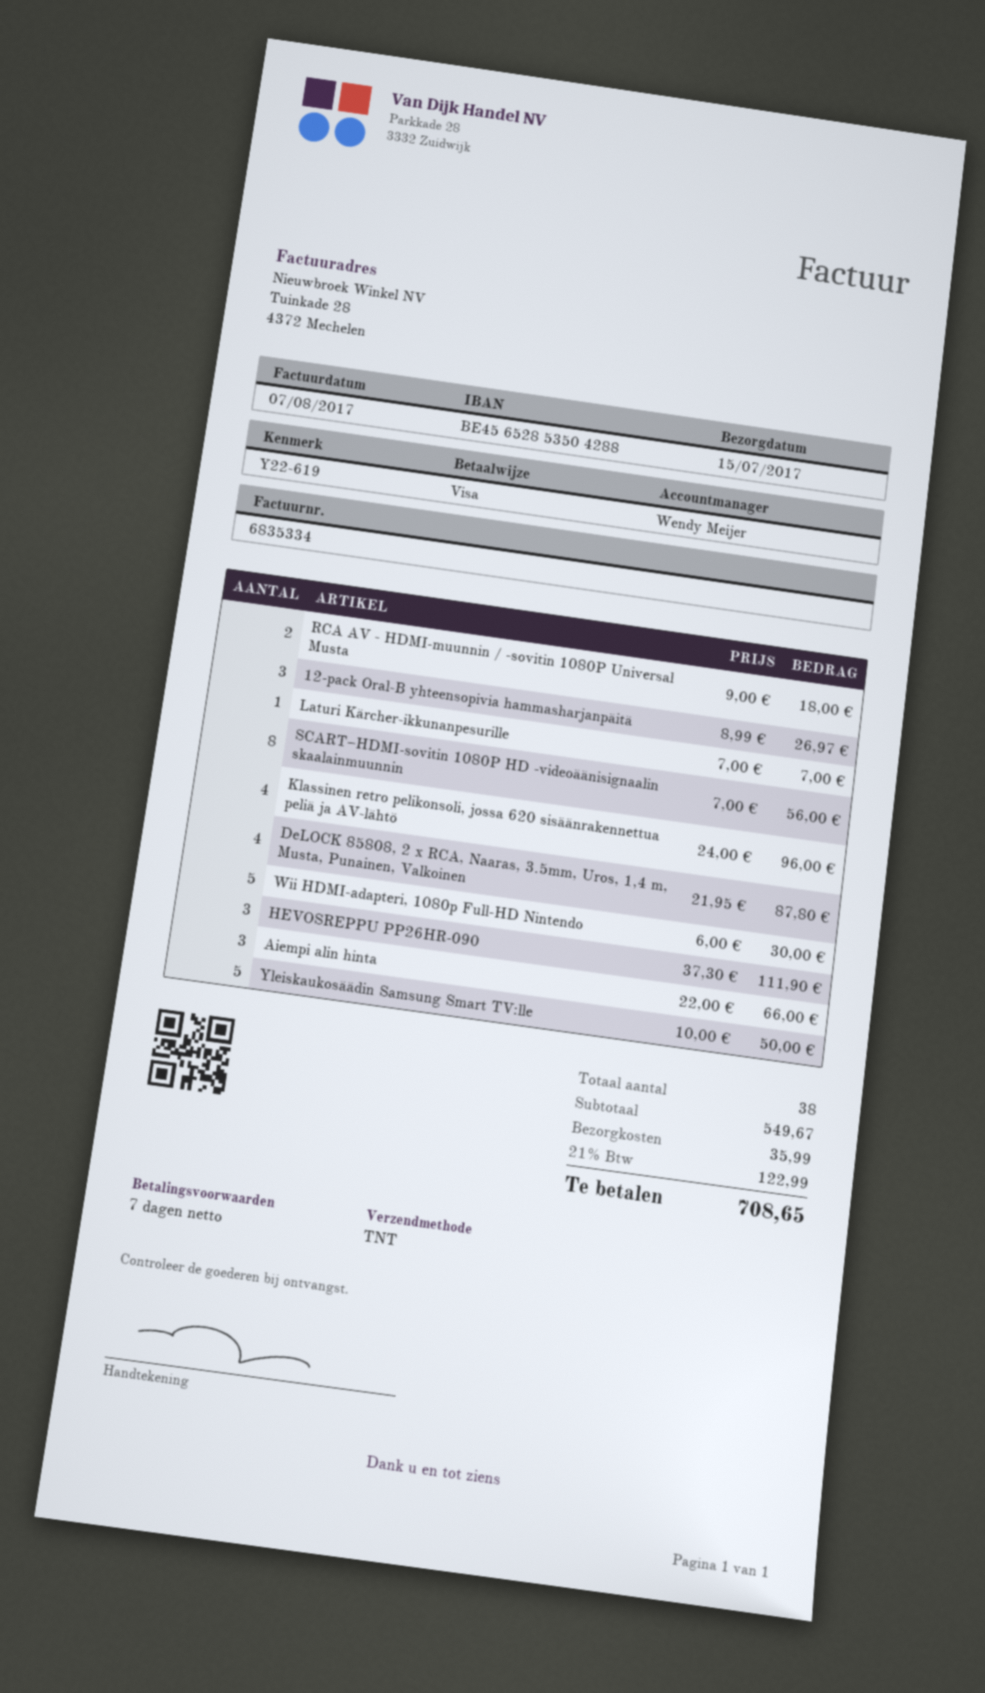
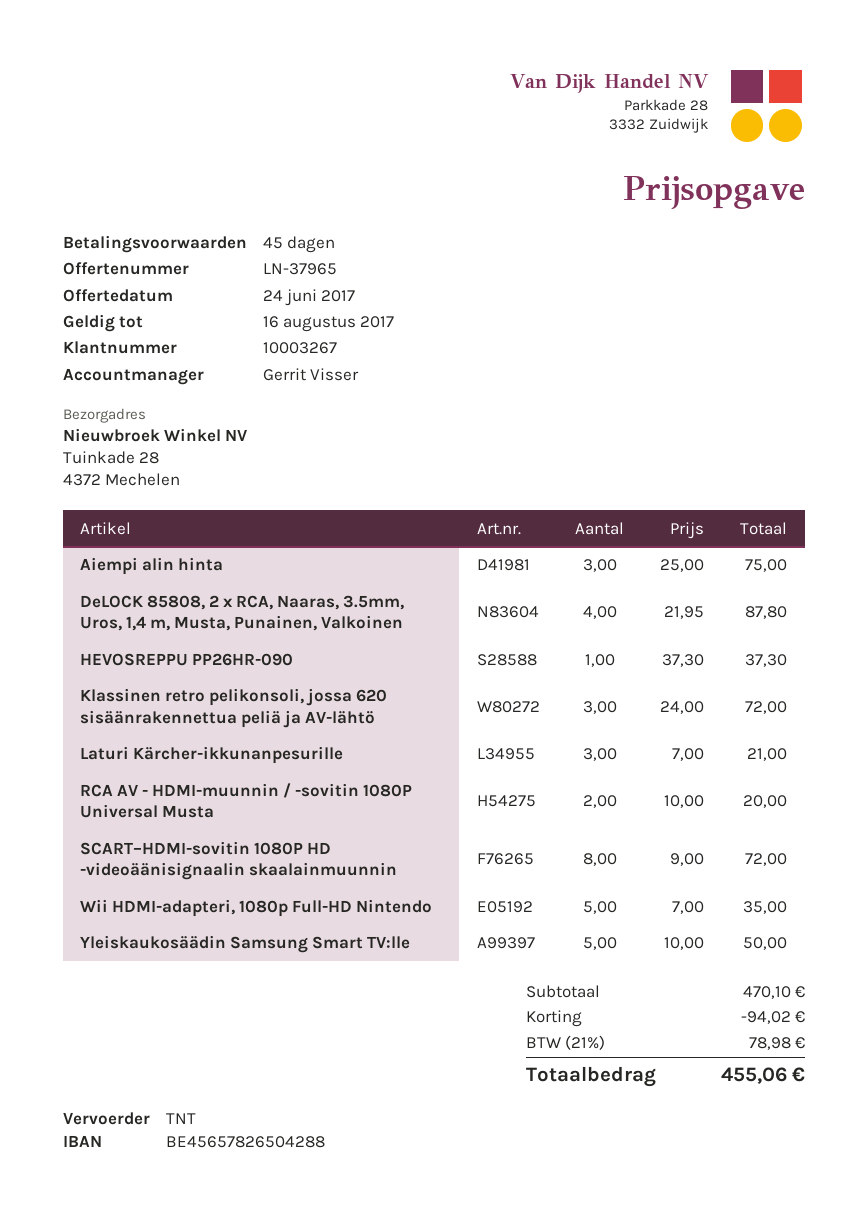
payment terms: 7 days -> 45 days
sales rep: Wendy Meijer -> Gerrit Visser
bank account: BE45652853504288 -> BE45657826504288
RCA AV - HDMI-muunnin / -sovitin 1080P Universal Musta: 2 x 9.00 = 18.00 -> 2 x 10.00 = 20.00
12-pack Oral-B yhteensopivia hammasharjanpäitä: 3 x 8.99 = 26.97 -> none
Laturi Kärcher-ikkunanpesurille: 1 x 7.00 = 7.00 -> 3 x 7.00 = 21.00
SCART–HDMI-sovitin 1080P HD -videoäänisignaalin skaalainmuunnin: 8 x 7.00 = 56.00 -> 8 x 9.00 = 72.00
Klassinen retro pelikonsoli, jossa 620 sisäänrakennettua peliä ja AV-lähtö: 4 x 24.00 = 96.00 -> 3 x 24.00 = 72.00
Wii HDMI-adapteri, 1080p Full-HD Nintendo: 5 x 6.00 = 30.00 -> 5 x 7.00 = 35.00
HEVOSREPPU PP26HR-090: 3 x 37.30 = 111.90 -> 1 x 37.30 = 37.30
Aiempi alin hinta: 3 x 22.00 = 66.00 -> 3 x 25.00 = 75.00
subtotal: 549.67 -> 470.10
discount: none -> 94.02
shipping: 35.99 -> none
tax: 21% = 122.99 -> 21% = 78.98
total: 708.65 -> 455.06

